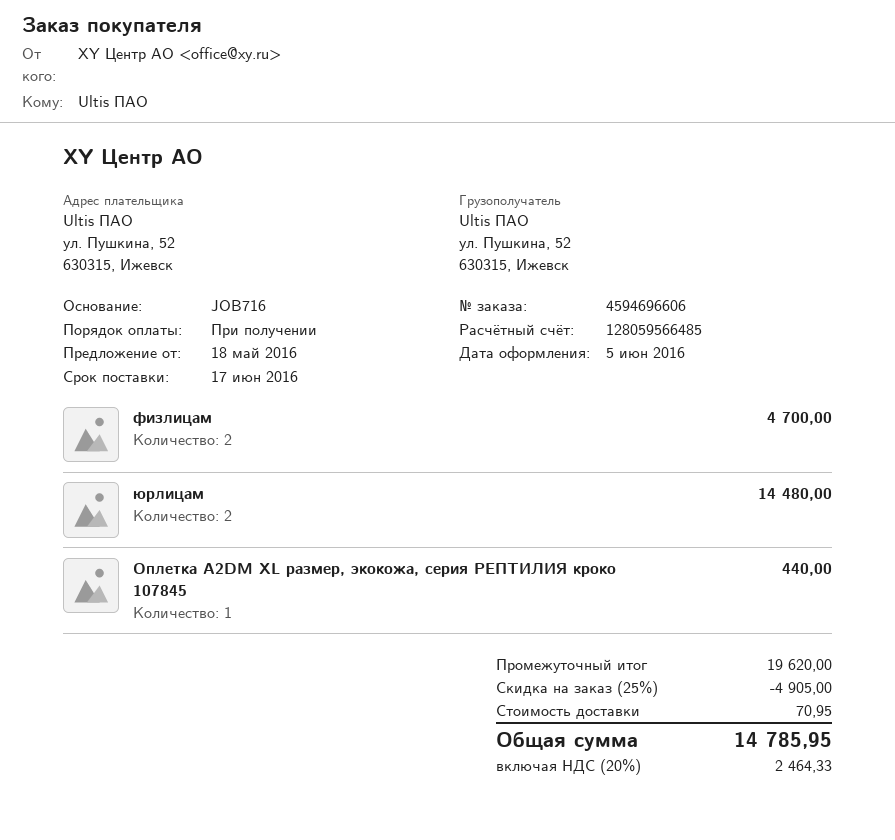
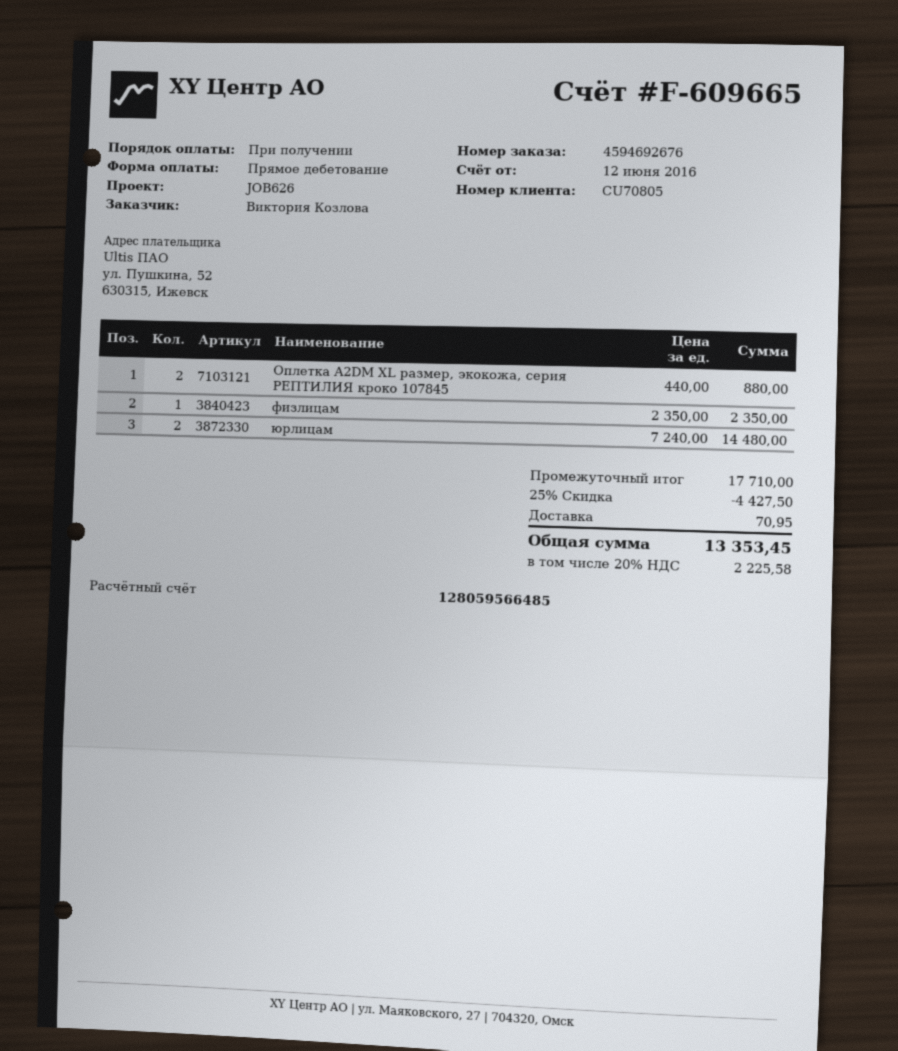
order number: 4594696606 -> 4594692676
reference: JOB716 -> JOB626
физлицам: 2 for 4700.00 -> 1 for 2350.00
Оплетка A2DM XL размер, экокожа, серия РЕПТИЛИЯ кроко 107845: 1 for 440.00 -> 2 for 880.00
subtotal: 19620.00 -> 17710.00
discount: 25% = 4905.00 -> 25% = 4427.50
tax: 20% = 2464.33 -> 20% = 2225.58
total: 14785.95 -> 13353.45

